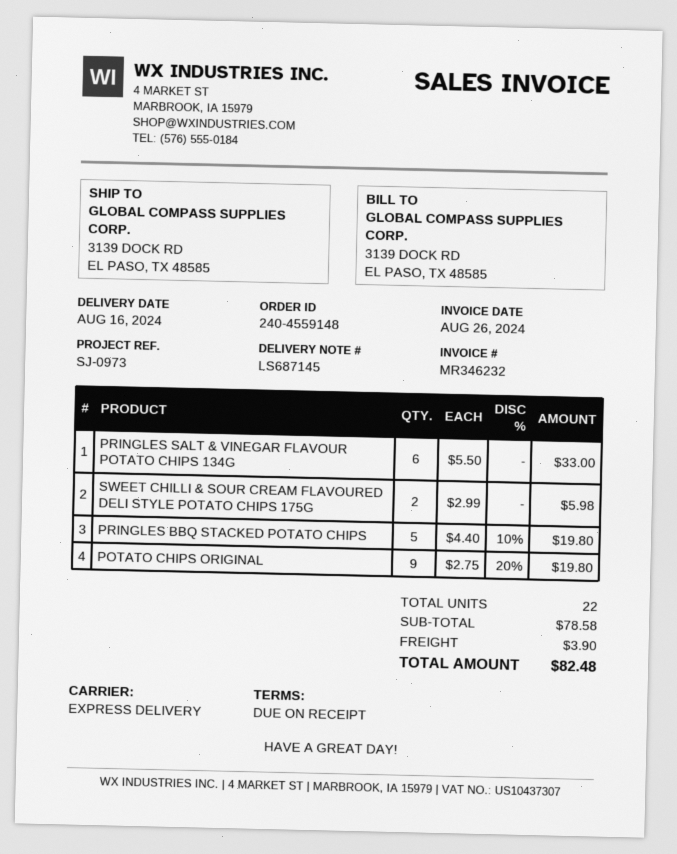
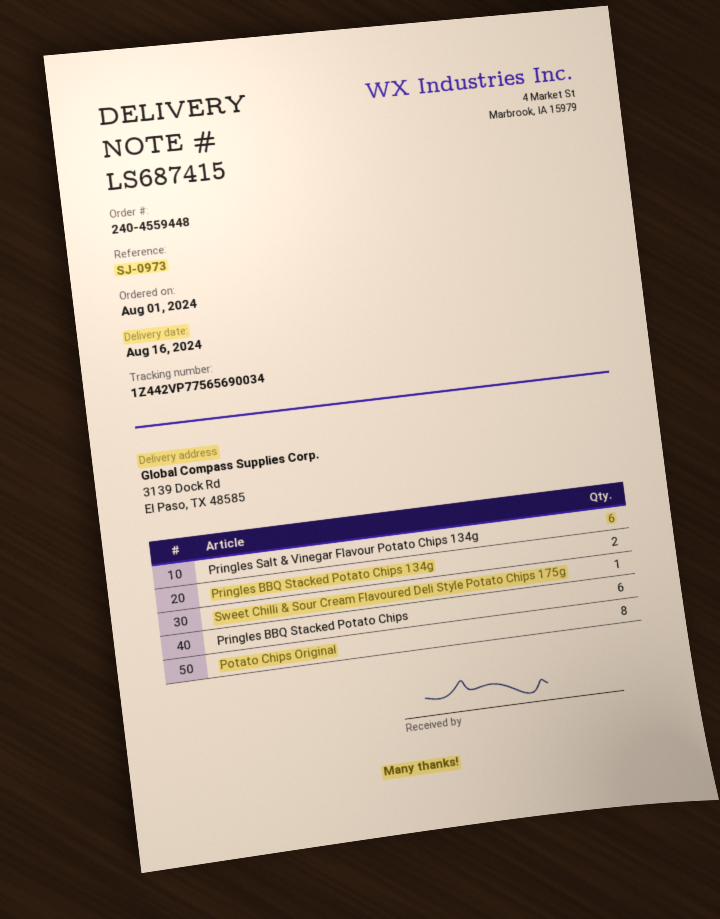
order number: 240-4559148 -> 240-4559448
delivery note number: LS687145 -> LS687415
SWEET CHILLI & SOUR CREAM FLAVOURED DELI STYLE POTATO CHIPS 175G: 2 -> 1
PRINGLES BBQ STACKED POTATO CHIPS: 5 -> 6
POTATO CHIPS ORIGINAL: 9 -> 8
Pringles BBQ Stacked Potato Chips 134g: none -> 2

